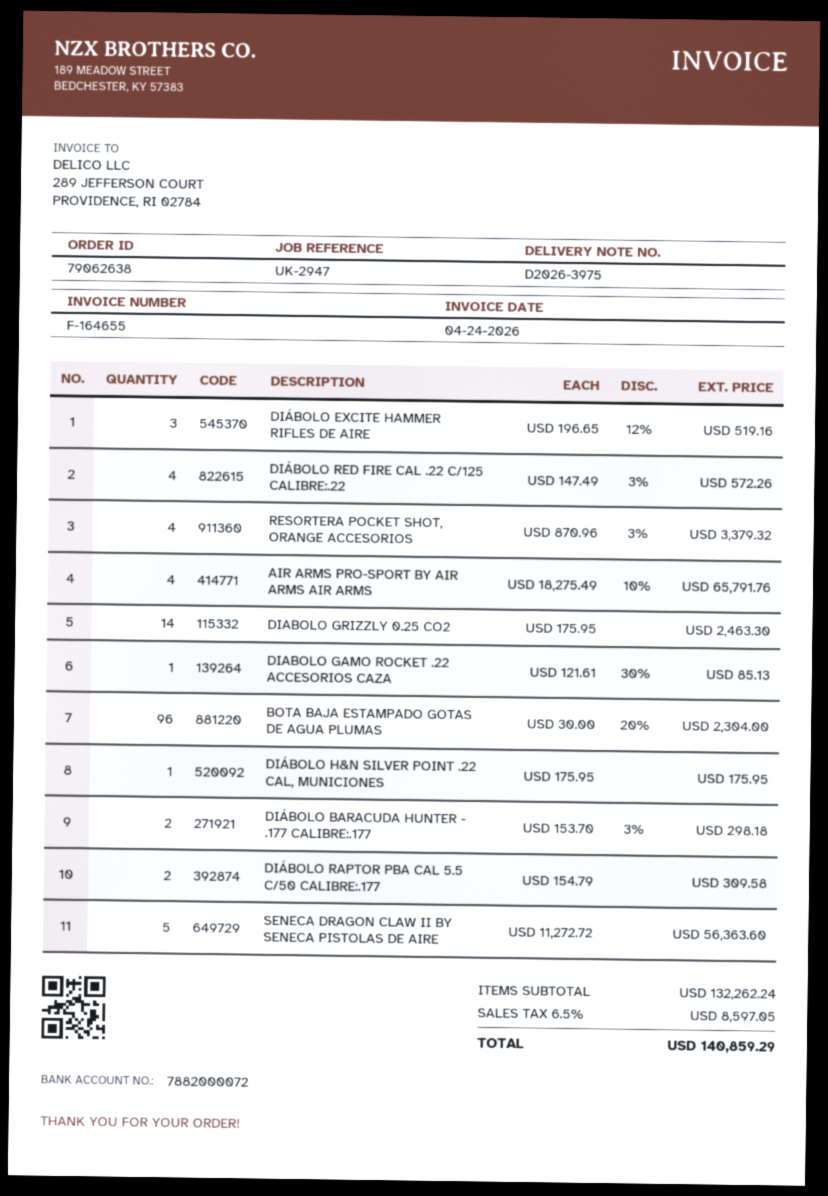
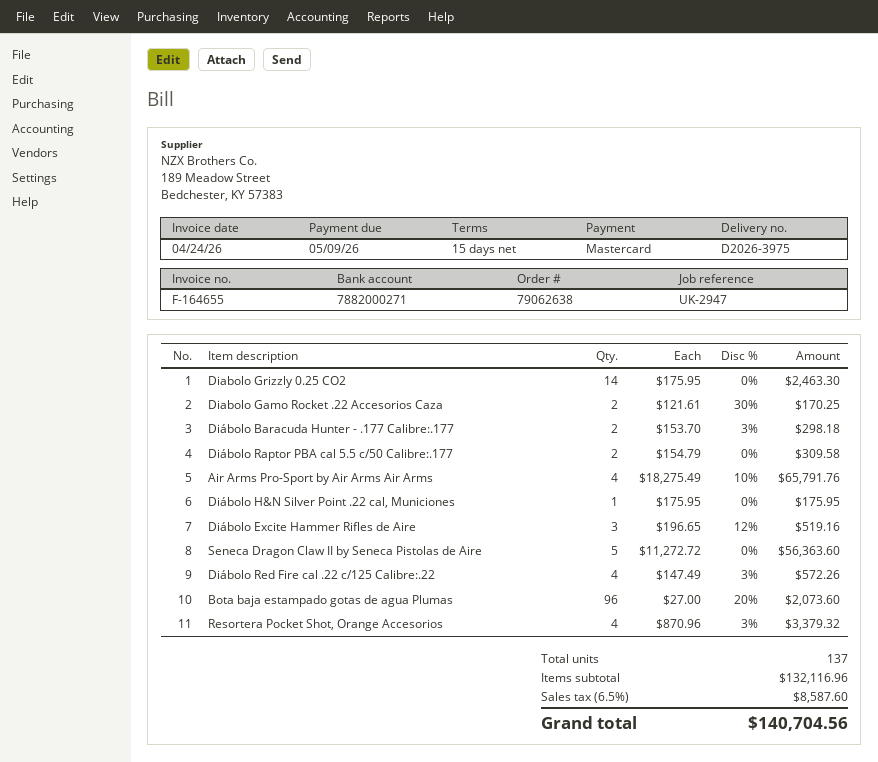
bank account: 7882000072 -> 7882000271
DIABOLO GAMO ROCKET .22 ACCESORIOS CAZA: 1 x 121.61 - 30% = 85.13 -> 2 x 121.61 - 30% = 170.25
BOTA BAJA ESTAMPADO GOTAS DE AGUA PLUMAS: 96 x 30.00 - 20% = 2304.00 -> 96 x 27.00 - 20% = 2073.60
subtotal: 132262.24 -> 132116.96
tax: 6.5% = 8597.05 -> 6.5% = 8587.60
total: 140859.29 -> 140704.56

